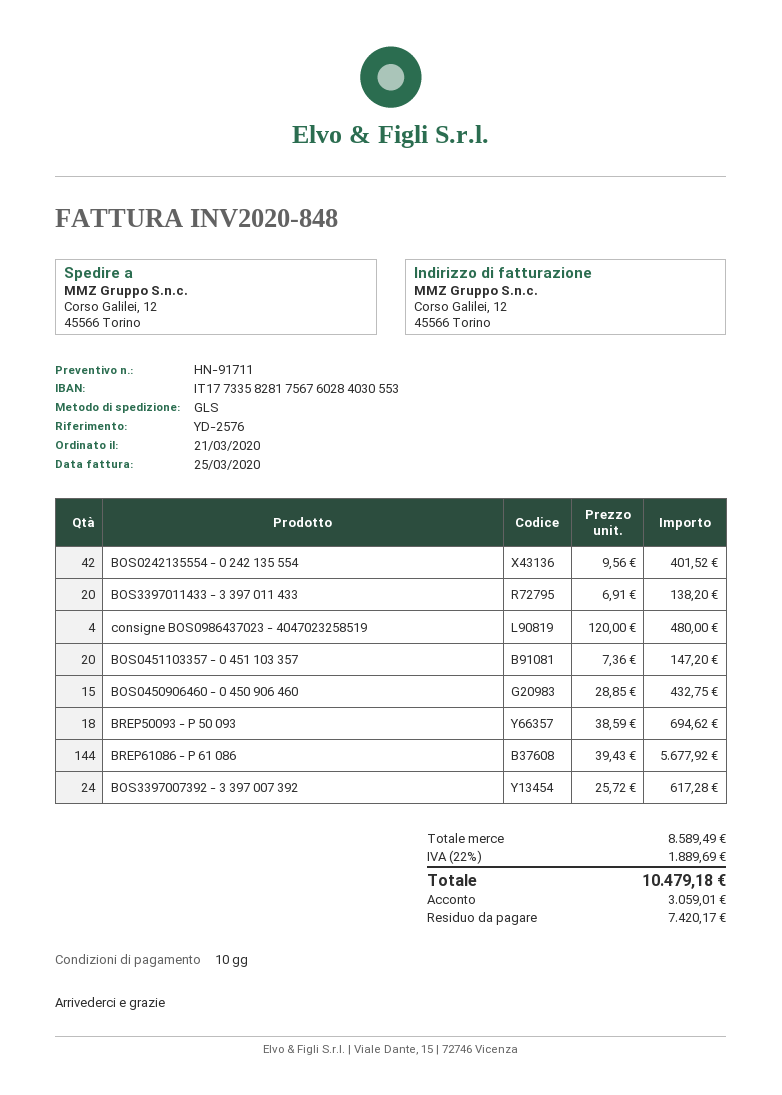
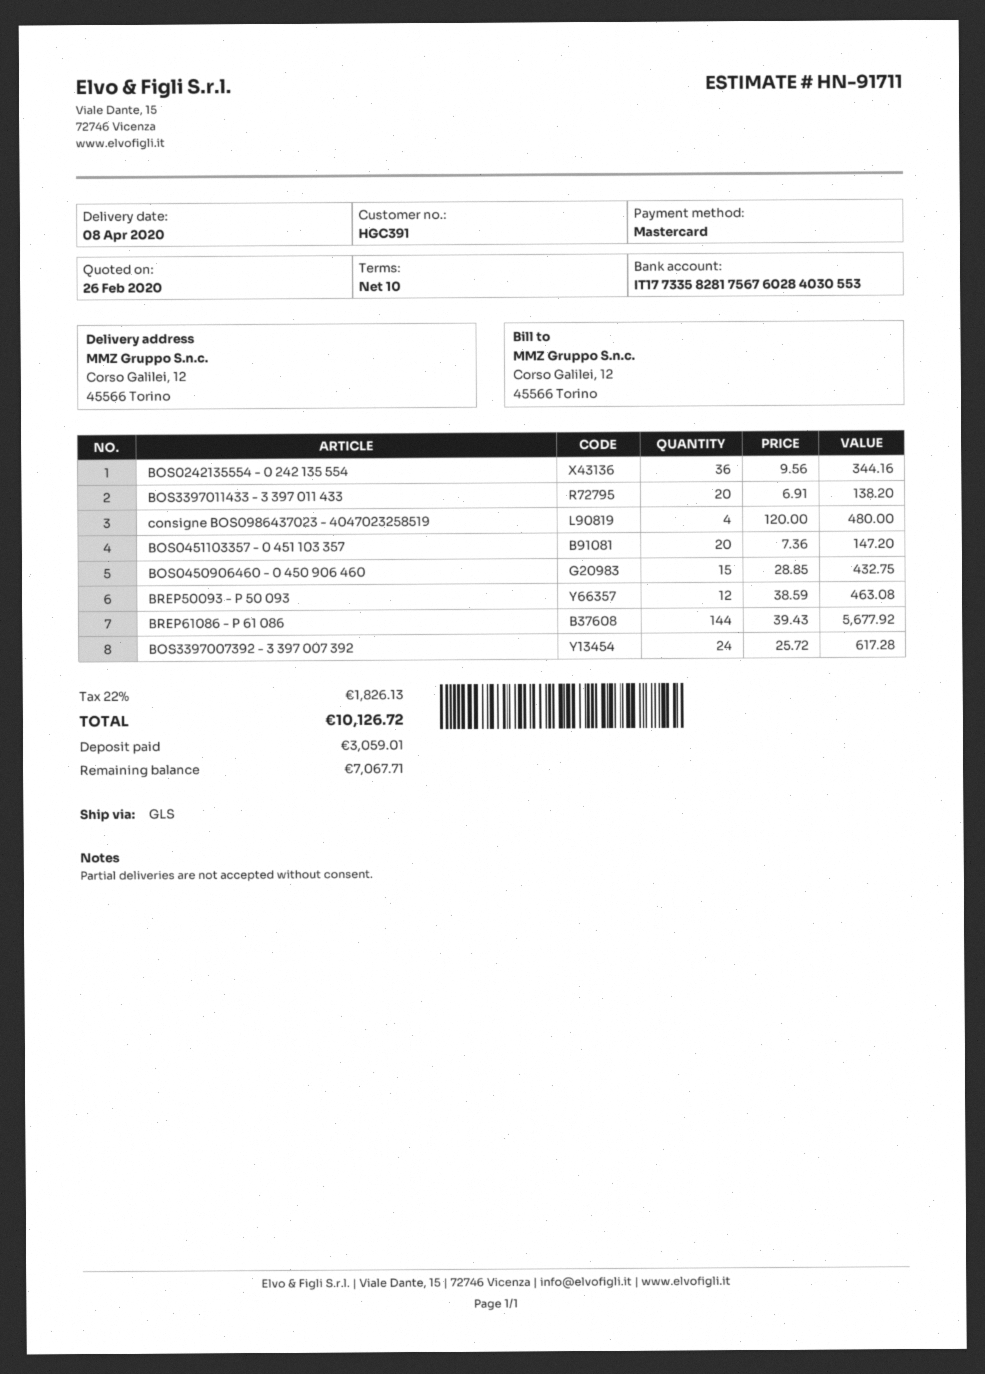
BOS0242135554 - 0 242 135 554: 42 x 9.56 = 401.52 -> 36 x 9.56 = 344.16
BREP50093 - P 50 093: 18 x 38.59 = 694.62 -> 12 x 38.59 = 463.08
tax: 22% = 1889.69 -> 22% = 1826.13
total: 10479.18 -> 10126.72
balance: 7420.17 -> 7067.71

